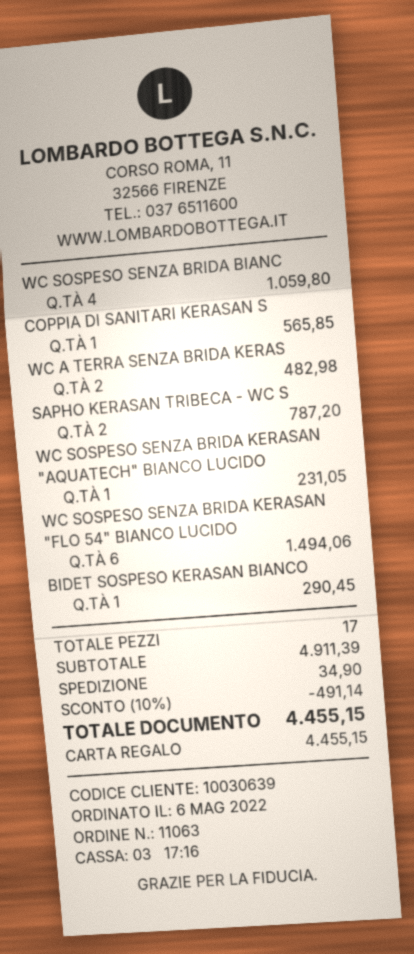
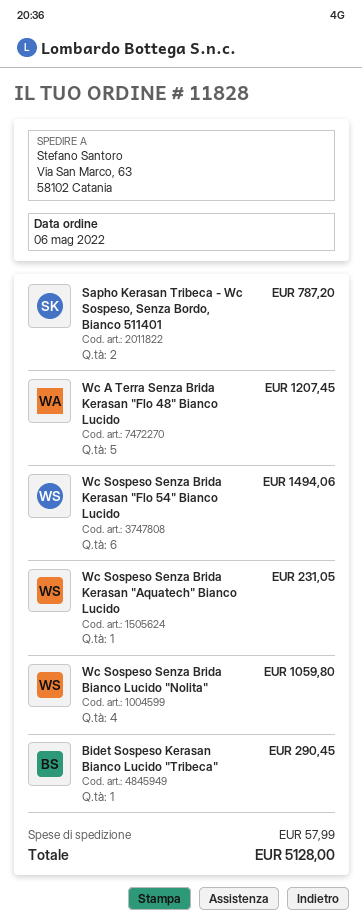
order number: 11063 -> 11828
COPPIA DI SANITARI KERASAN S: 1 for 565.85 -> none
WC A TERRA SENZA BRIDA KERAS: 2 for 482.98 -> 5 for 1207.45
discount: 10% = 491.14 -> none
shipping: 34.90 -> 57.99
total: 4455.15 -> 5128.00

